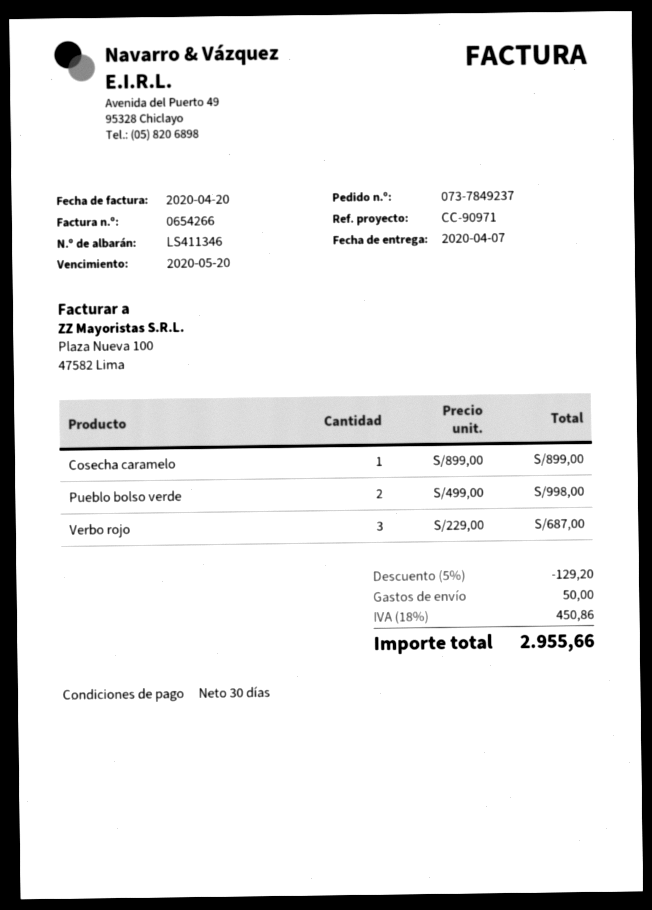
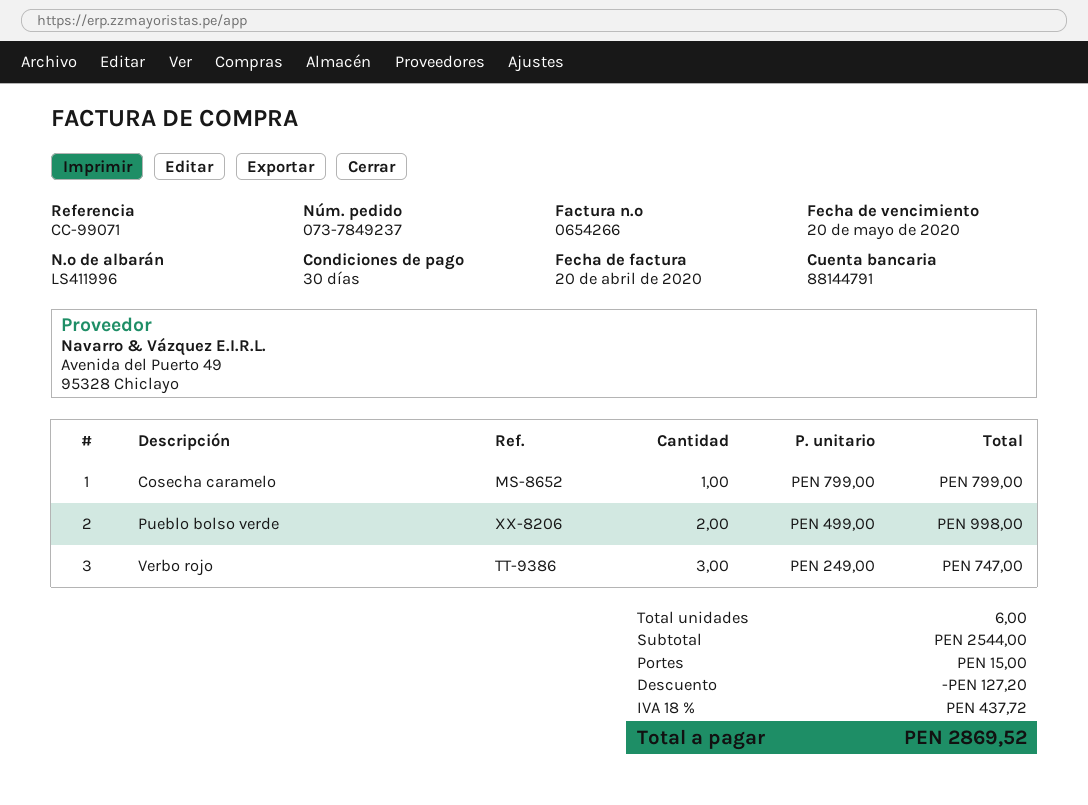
delivery note number: LS411346 -> LS411996
reference: CC-90971 -> CC-99071
Cosecha caramelo: 1 x 899.00 = 899.00 -> 1 x 799.00 = 799.00
Verbo rojo: 3 x 229.00 = 687.00 -> 3 x 249.00 = 747.00
discount: 129.20 -> 127.20
shipping: 50.00 -> 15.00
tax: 18% = 450.86 -> 18% = 437.72
total: 2955.66 -> 2869.52

